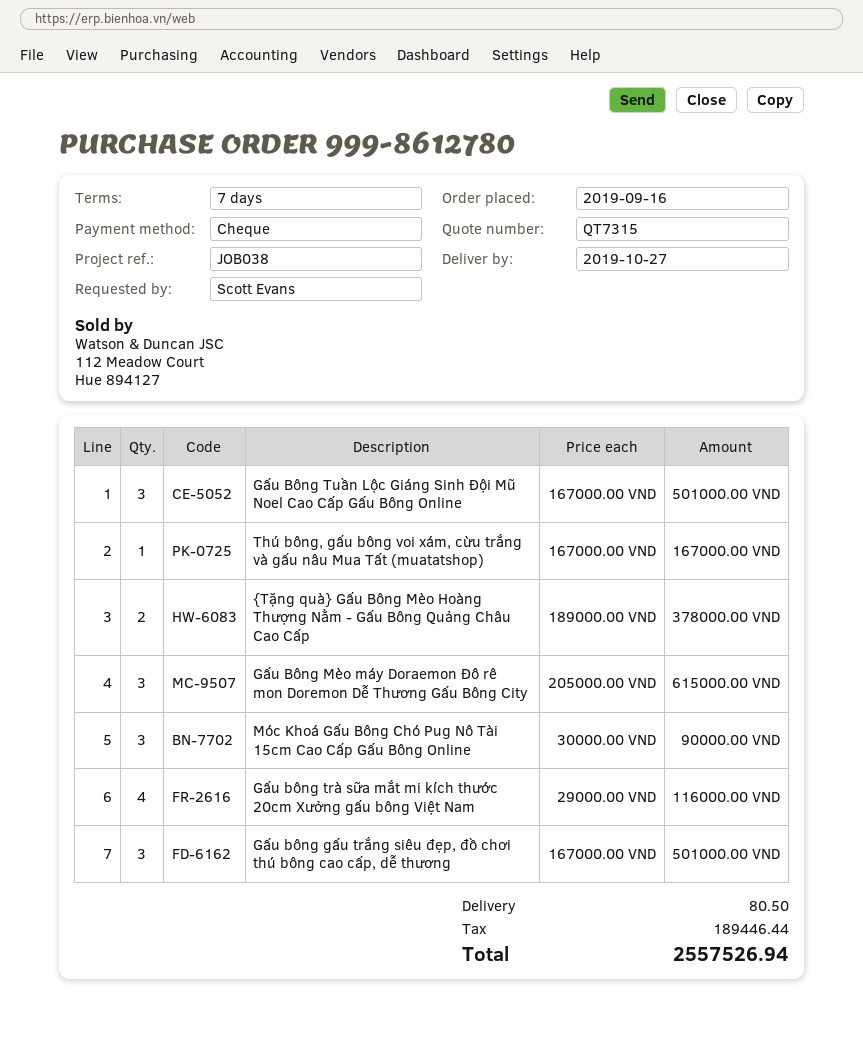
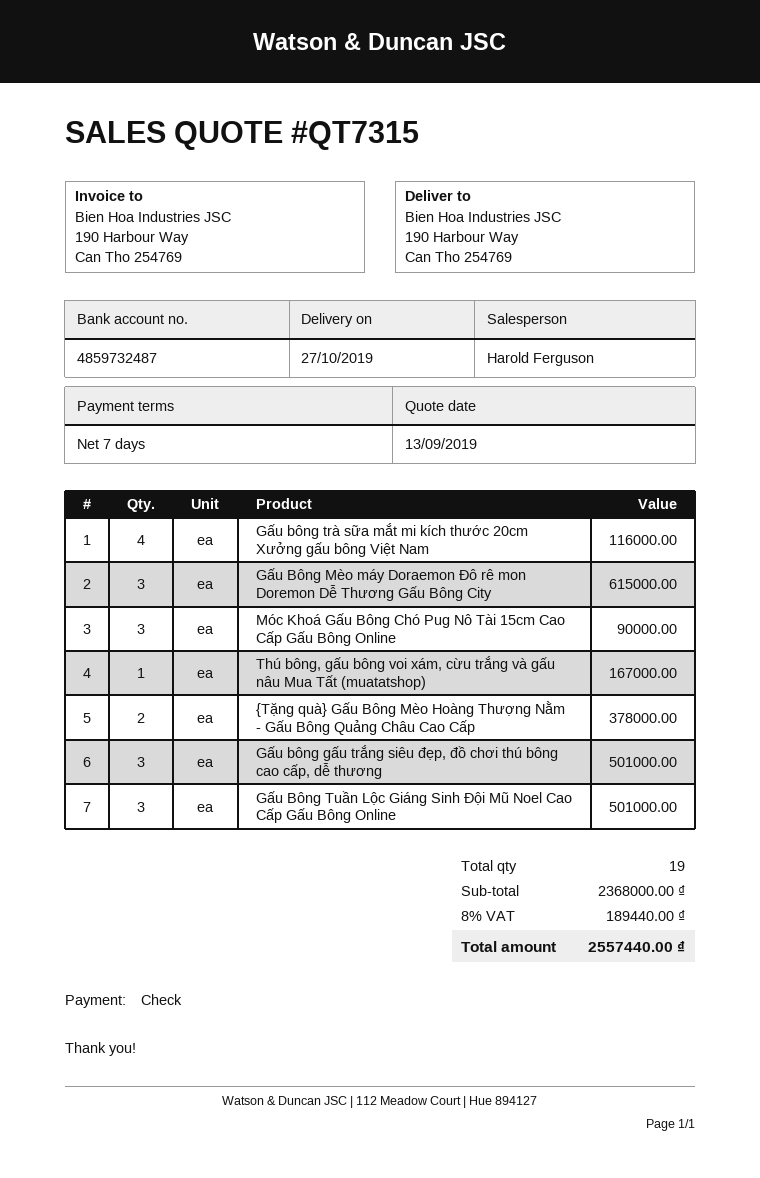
shipping: 80.50 -> none
tax: 189446.44 -> 189440.00
total: 2557526.94 -> 2557440.00

